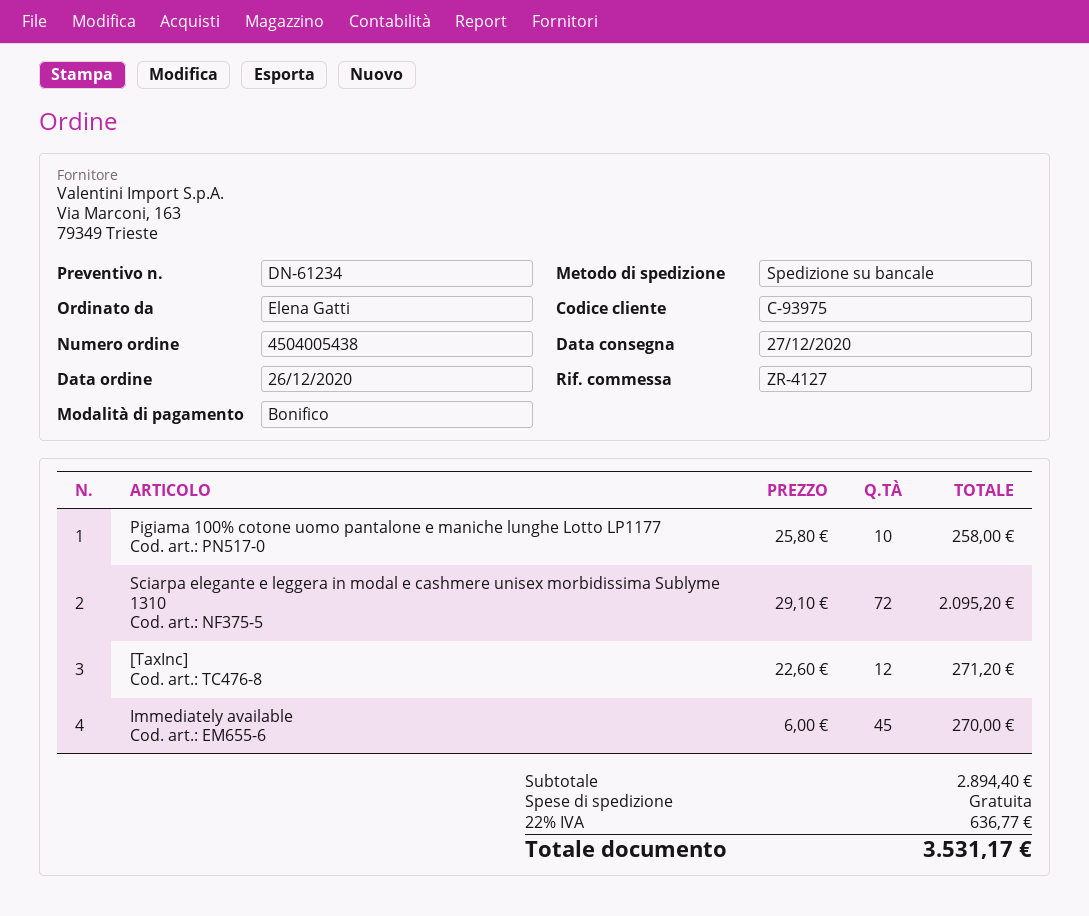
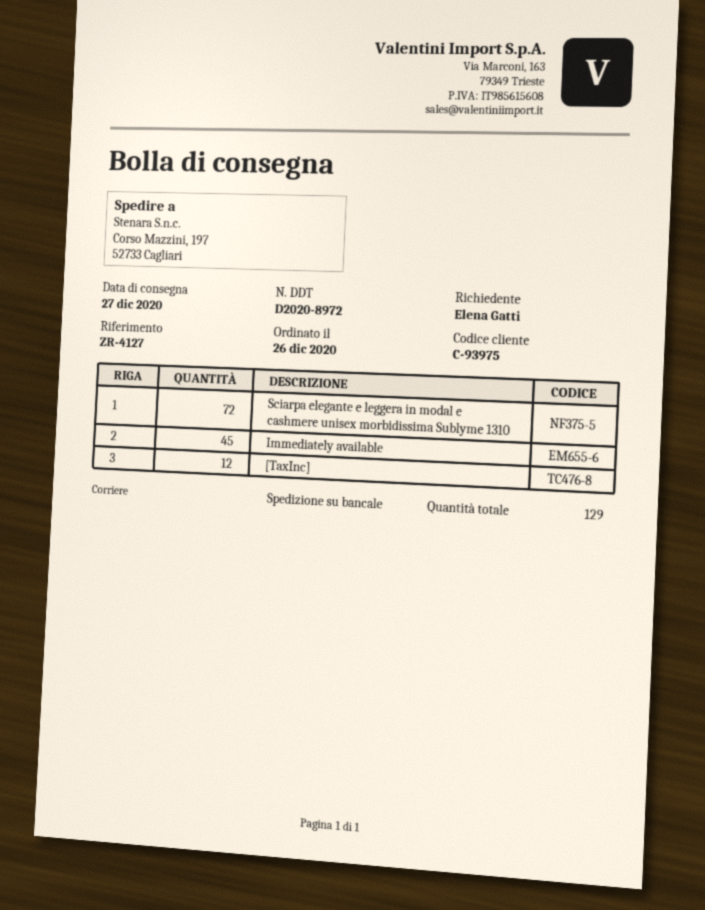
Pigiama 100% cotone uomo pantalone e maniche lunghe Lotto LP1177: 10 -> none

